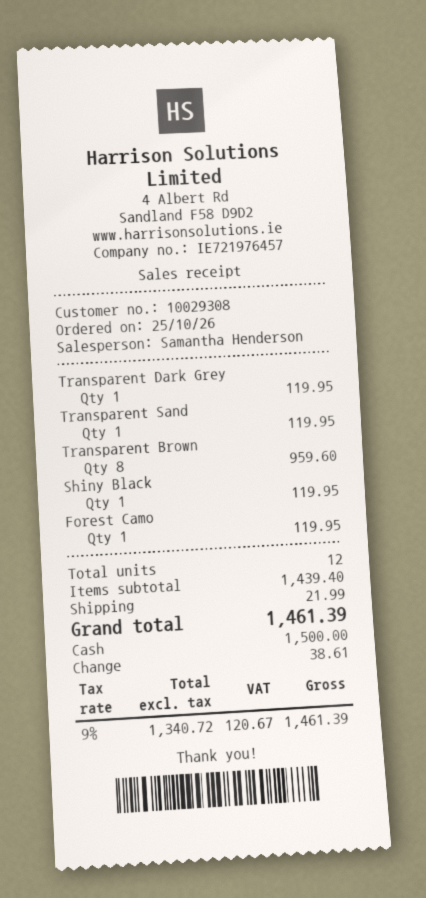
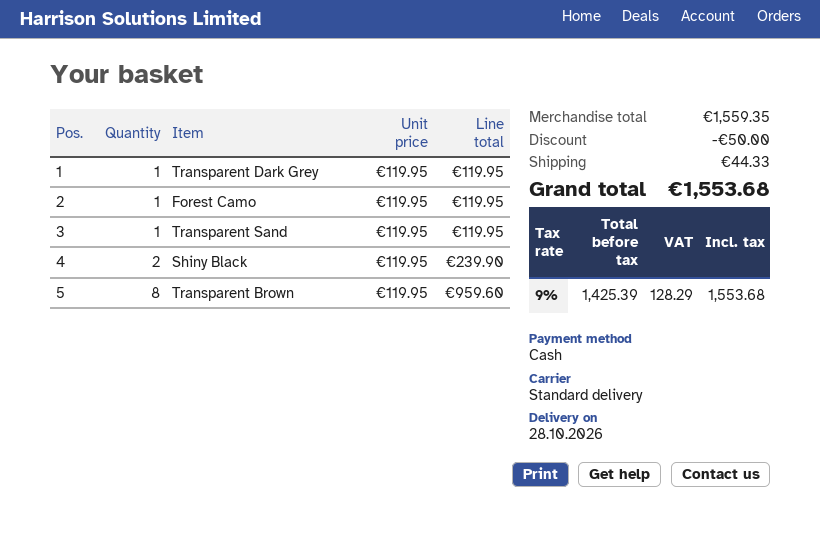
Shiny Black: 1 for 119.95 -> 2 for 239.90
subtotal: 1439.40 -> 1559.35
discount: none -> 50.00
shipping: 21.99 -> 44.33
net: 1340.72 -> 1425.39
tax: 9% = 120.67 -> 9% = 128.29
total: 1461.39 -> 1553.68

